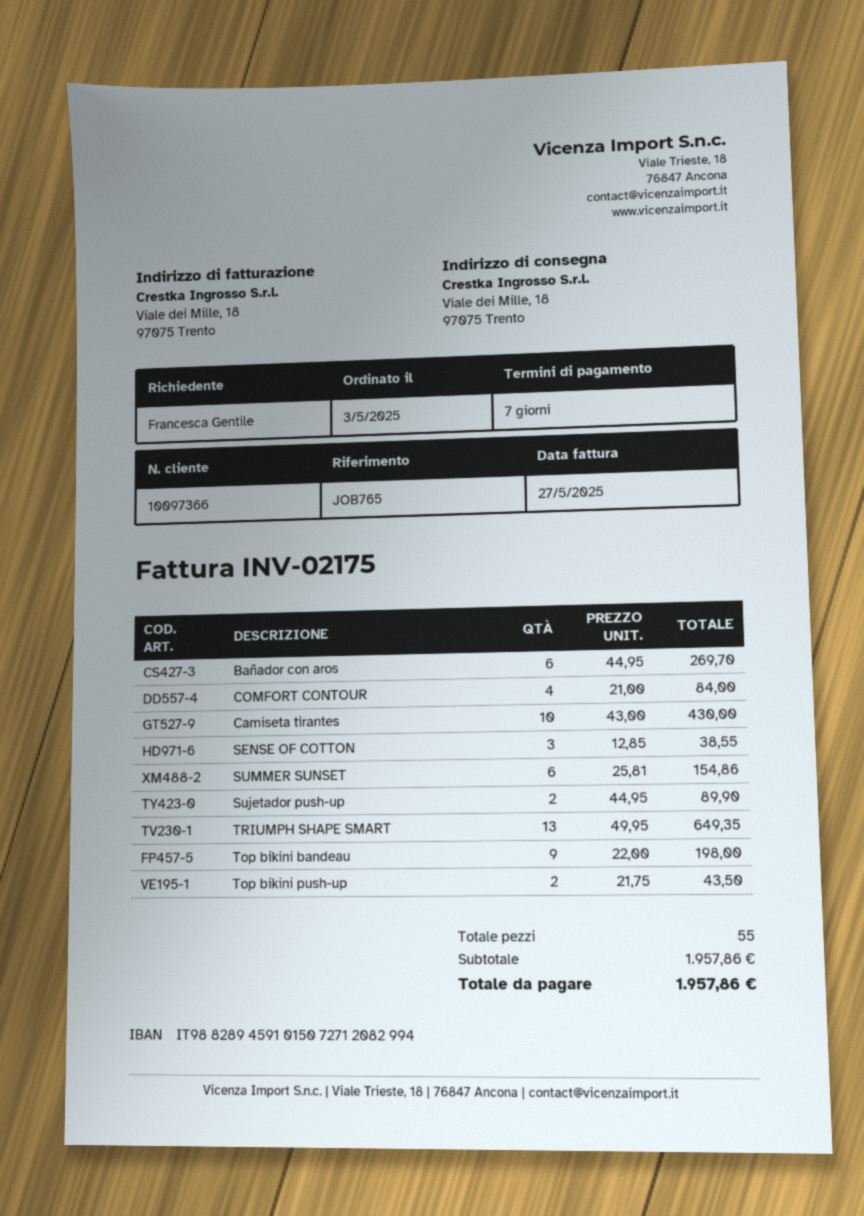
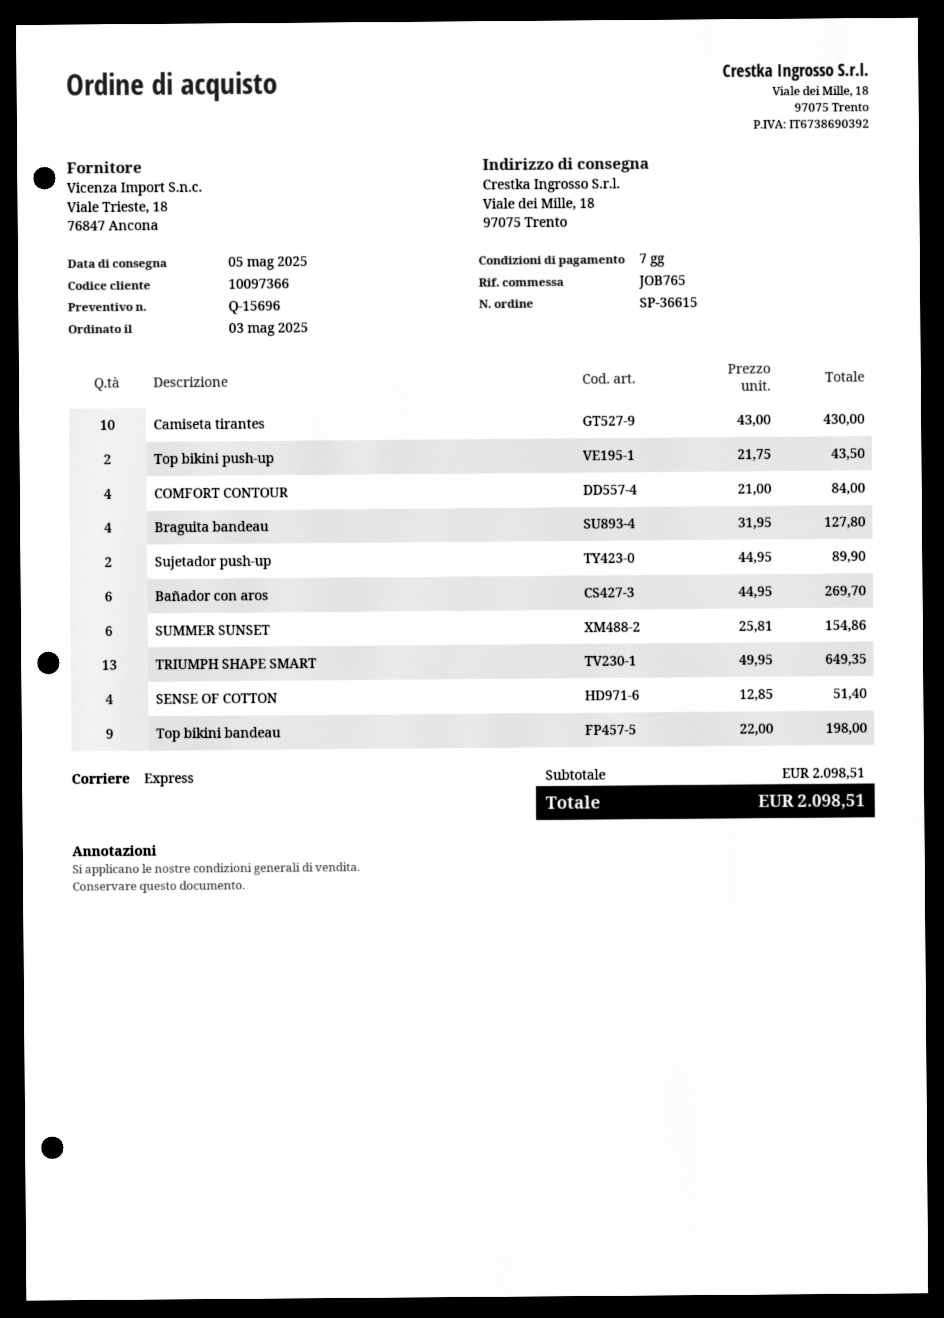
SENSE OF COTTON: 3 x 12.85 = 38.55 -> 4 x 12.85 = 51.40
Braguita bandeau: none -> 4 x 31.95 = 127.80
subtotal: 1957.86 -> 2098.51
total: 1957.86 -> 2098.51

